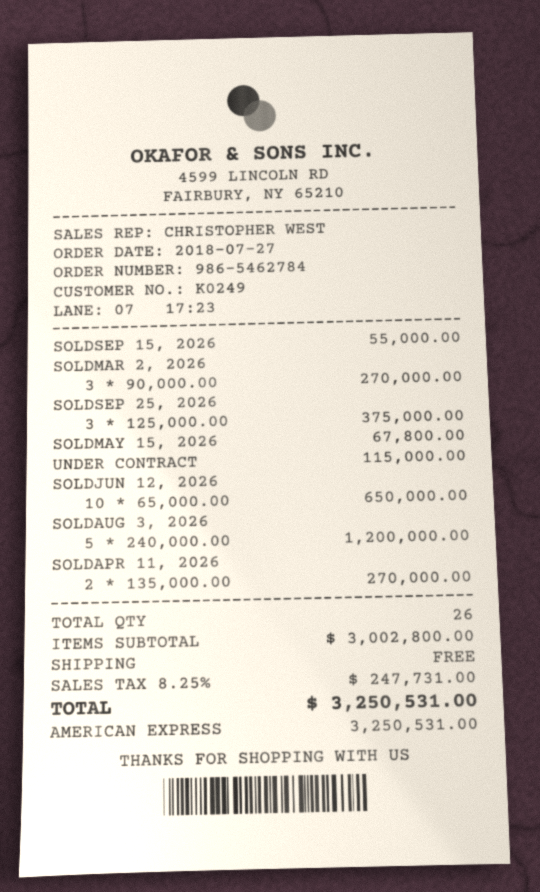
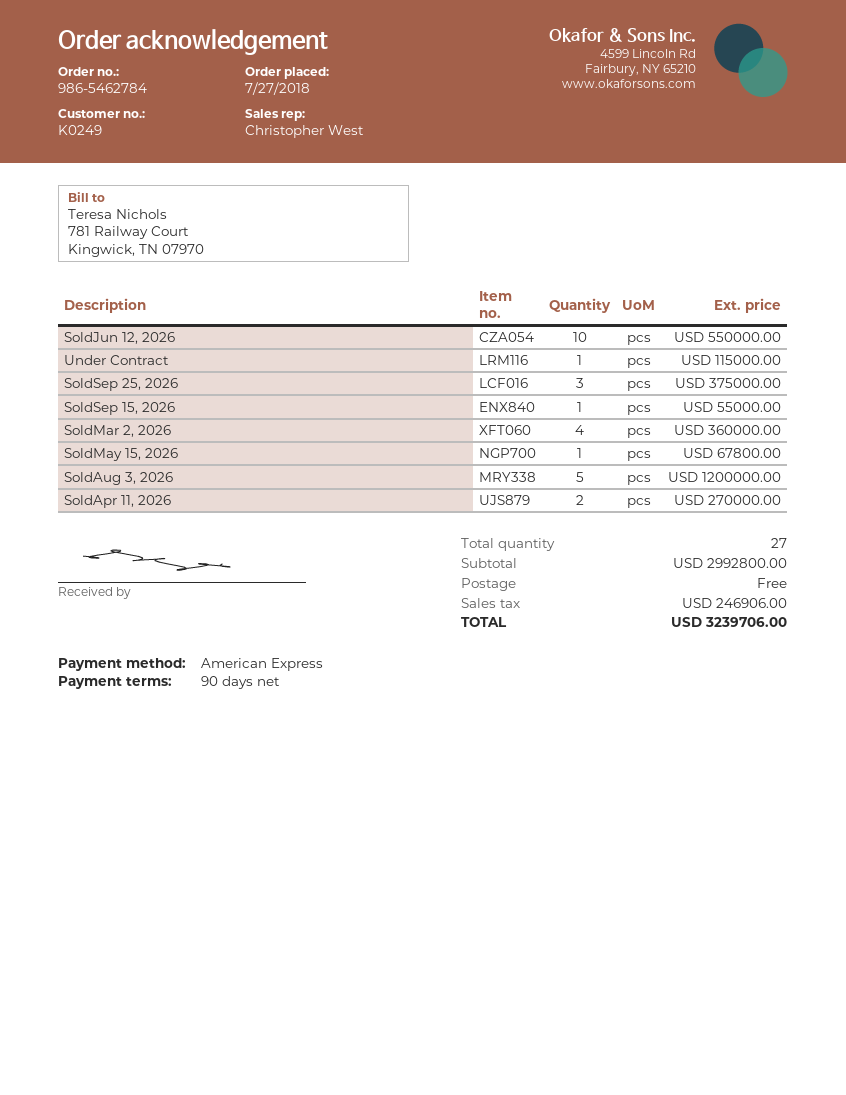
SOLDMAR 2, 2026: 3 for 270000.00 -> 4 for 360000.00
SOLDJUN 12, 2026: 10 for 650000.00 -> 10 for 550000.00
total quantity: 26 -> 27
subtotal: 3002800.00 -> 2992800.00
tax: 247731.00 -> 246906.00
total: 3250531.00 -> 3239706.00

